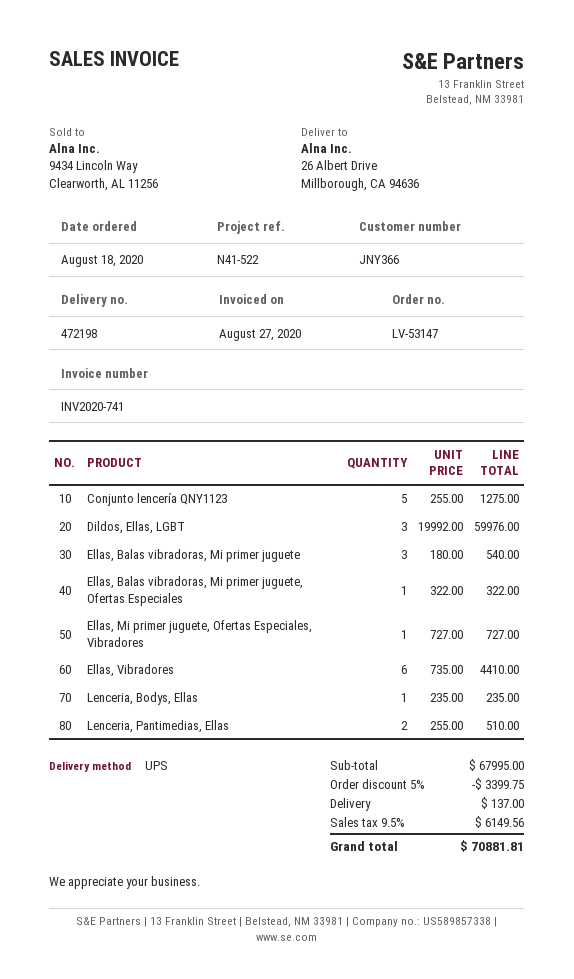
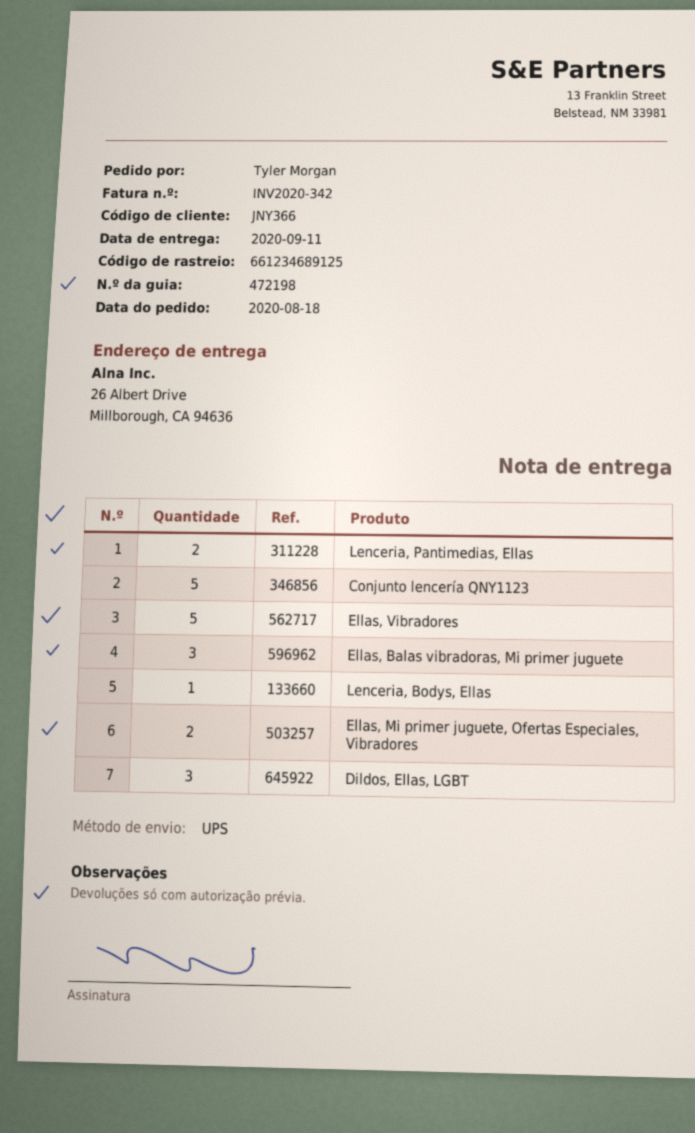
invoice number: INV2020-741 -> INV2020-342
Ellas, Balas vibradoras, Mi primer juguete, Ofertas Especiales: 1 -> none
Ellas, Mi primer juguete, Ofertas Especiales, Vibradores: 1 -> 2
Ellas, Vibradores: 6 -> 5

